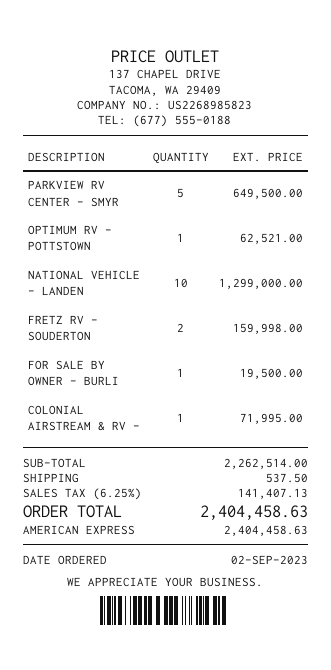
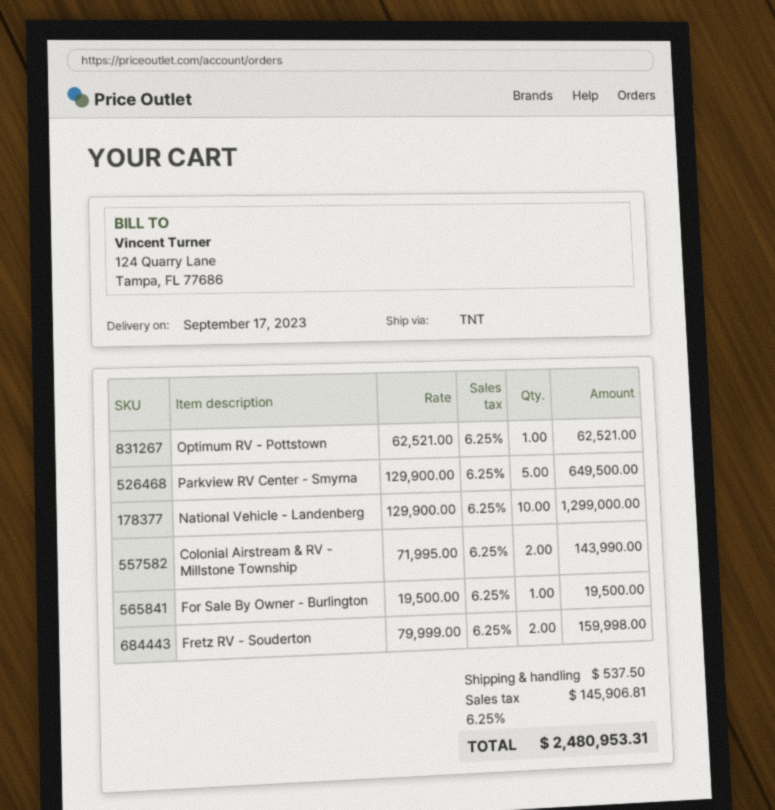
COLONIAL AIRSTREAM & RV -: 1 for 71995.00 -> 2 for 143990.00
tax: 6.25% = 141407.13 -> 6.25% = 145906.81
total: 2404458.63 -> 2480953.31

